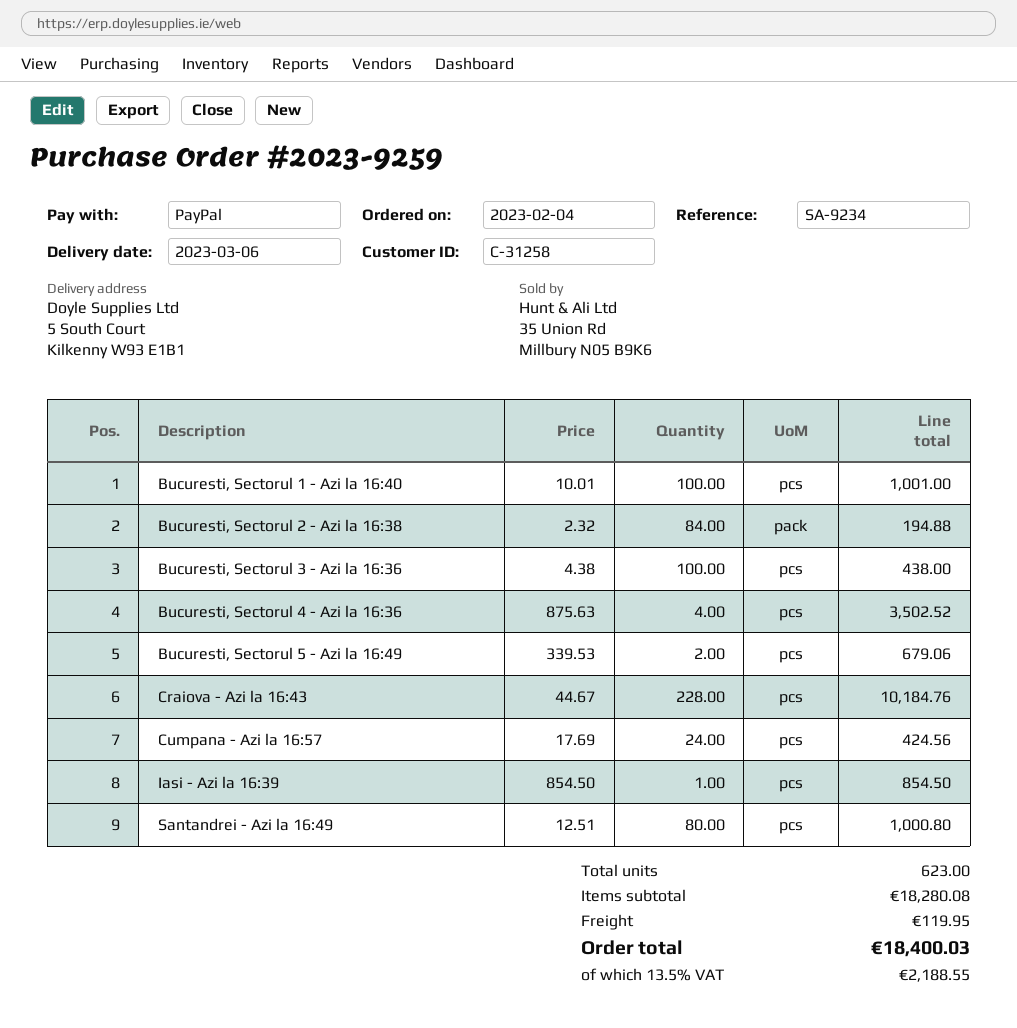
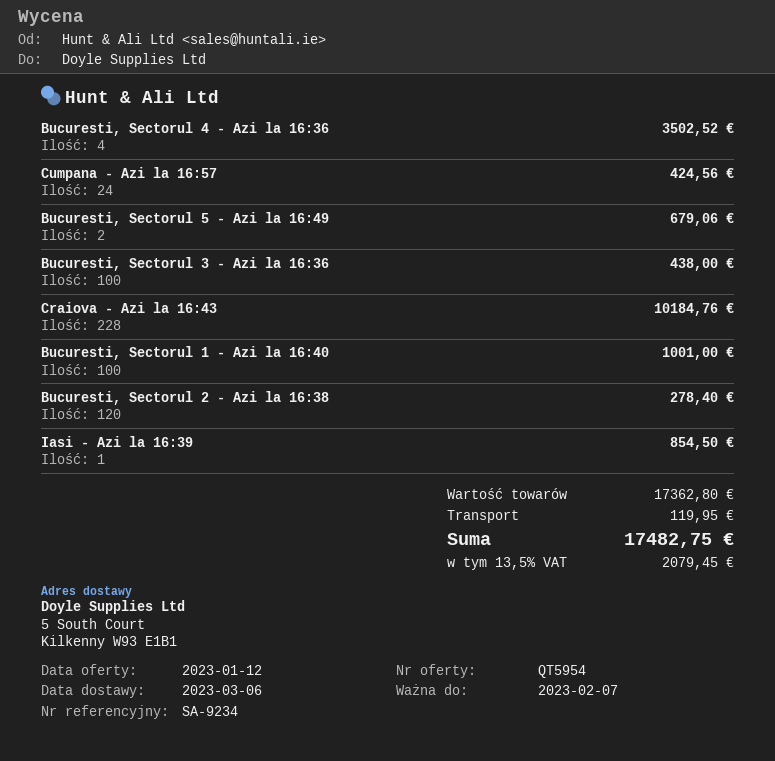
Bucuresti, Sectorul 2 - Azi la 16:38: 84 for 194.88 -> 120 for 278.40
Santandrei - Azi la 16:49: 80 for 1000.80 -> none
subtotal: 18280.08 -> 17362.80
tax: 13.5% = 2188.55 -> 13.5% = 2079.45
total: 18400.03 -> 17482.75

